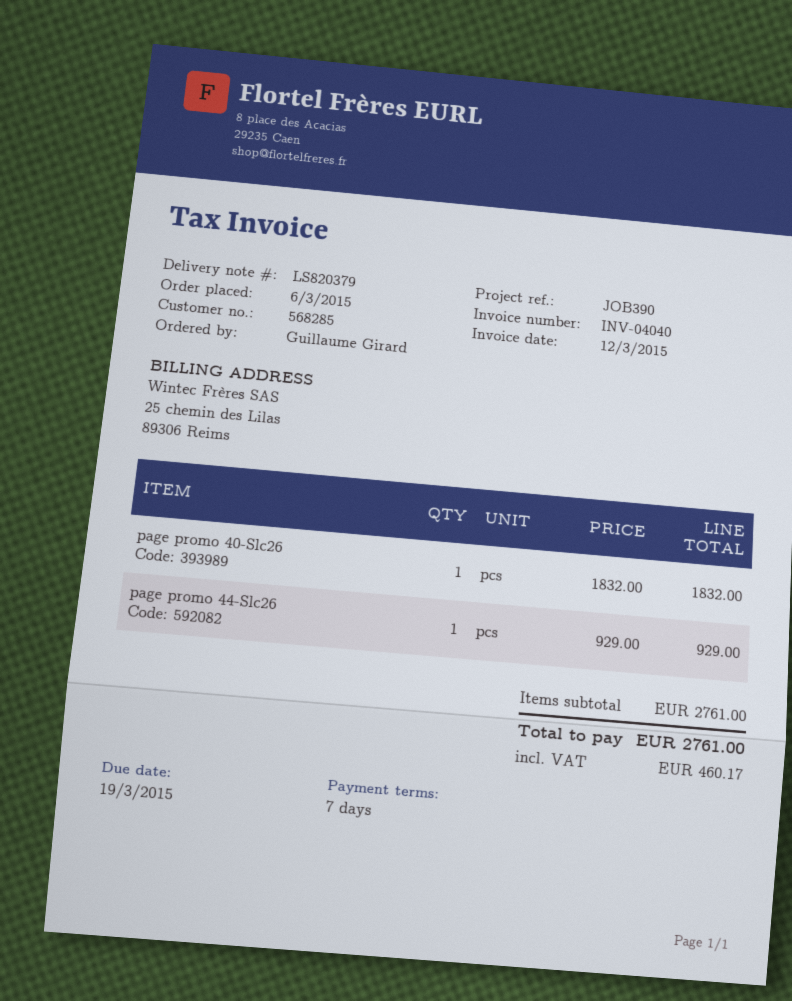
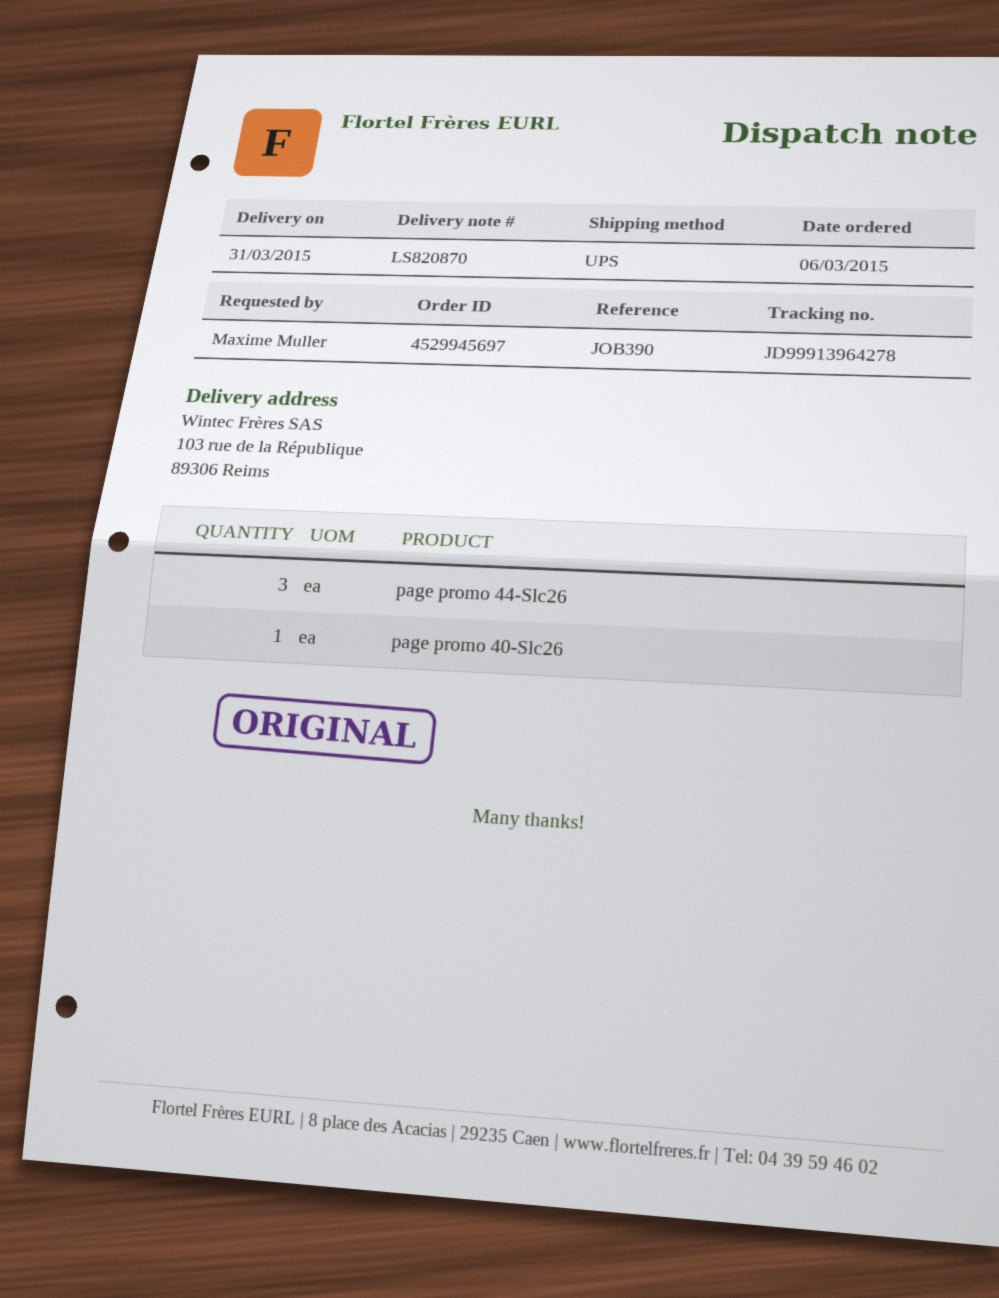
delivery note number: LS820379 -> LS820870
ordered by: Guillaume Girard -> Maxime Muller
page promo 44-Slc26: 1 -> 3

